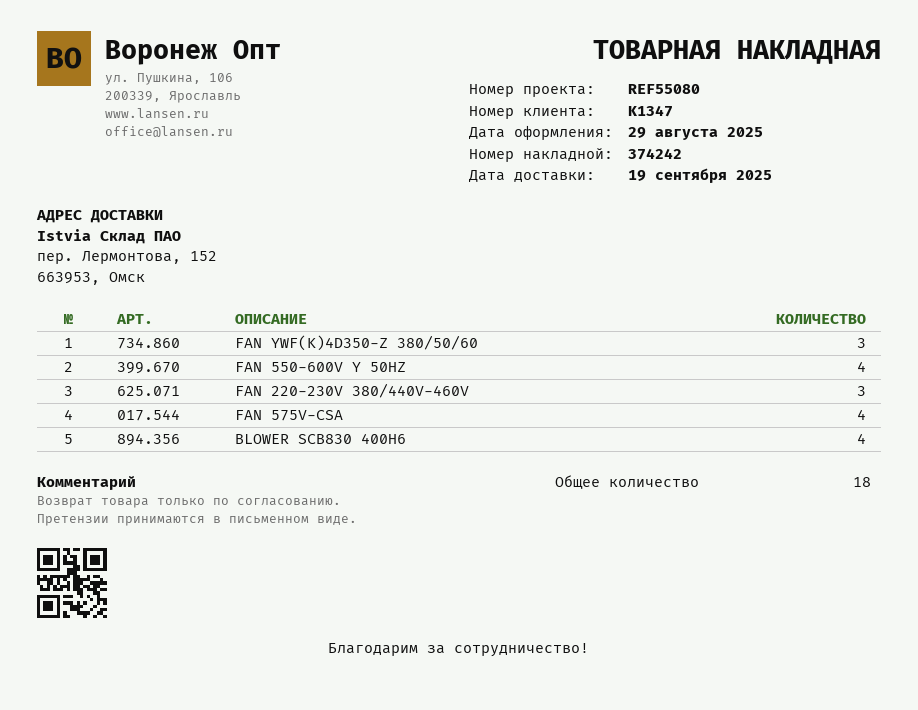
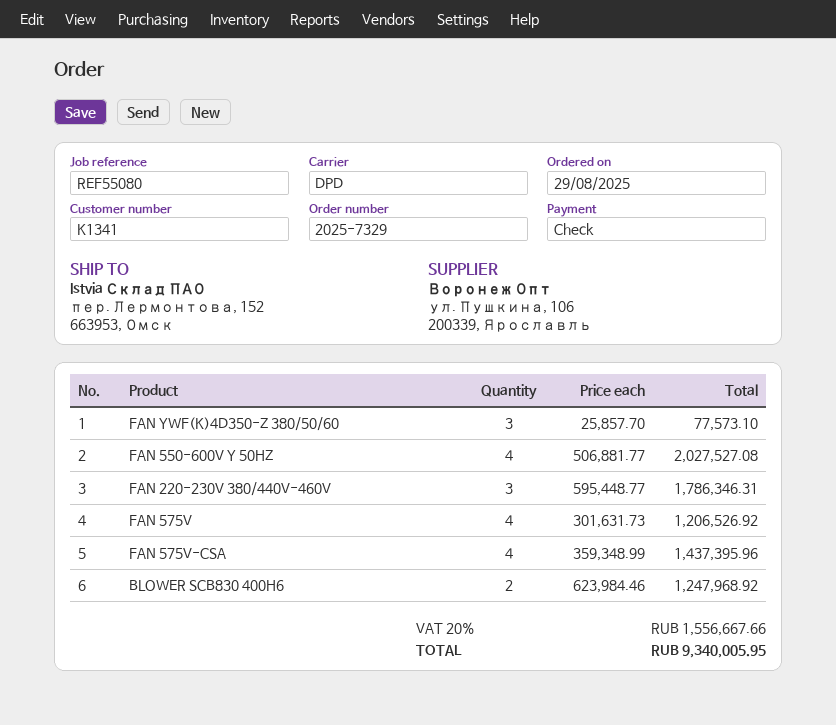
customer number: K1347 -> K1341
BLOWER SCB830 400H6: 4 -> 2
FAN 575V: none -> 4

